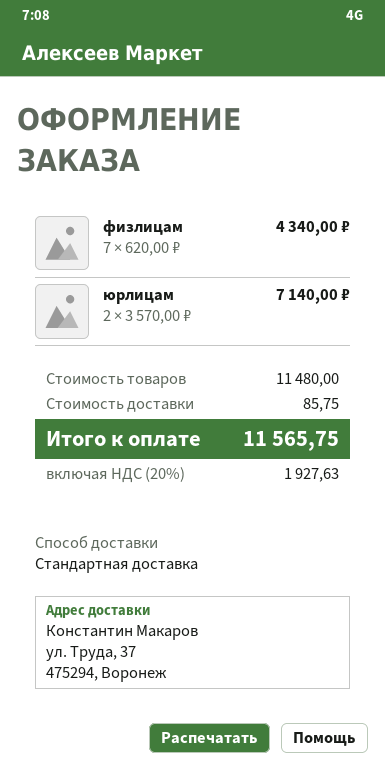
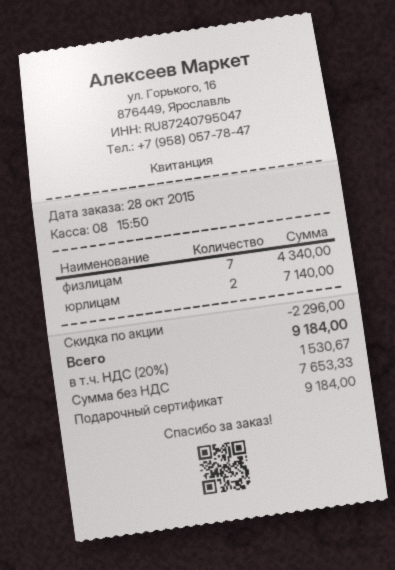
discount: none -> 2296.00
shipping: 85.75 -> none
tax: 20% = 1927.63 -> 20% = 1530.67
total: 11565.75 -> 9184.00

